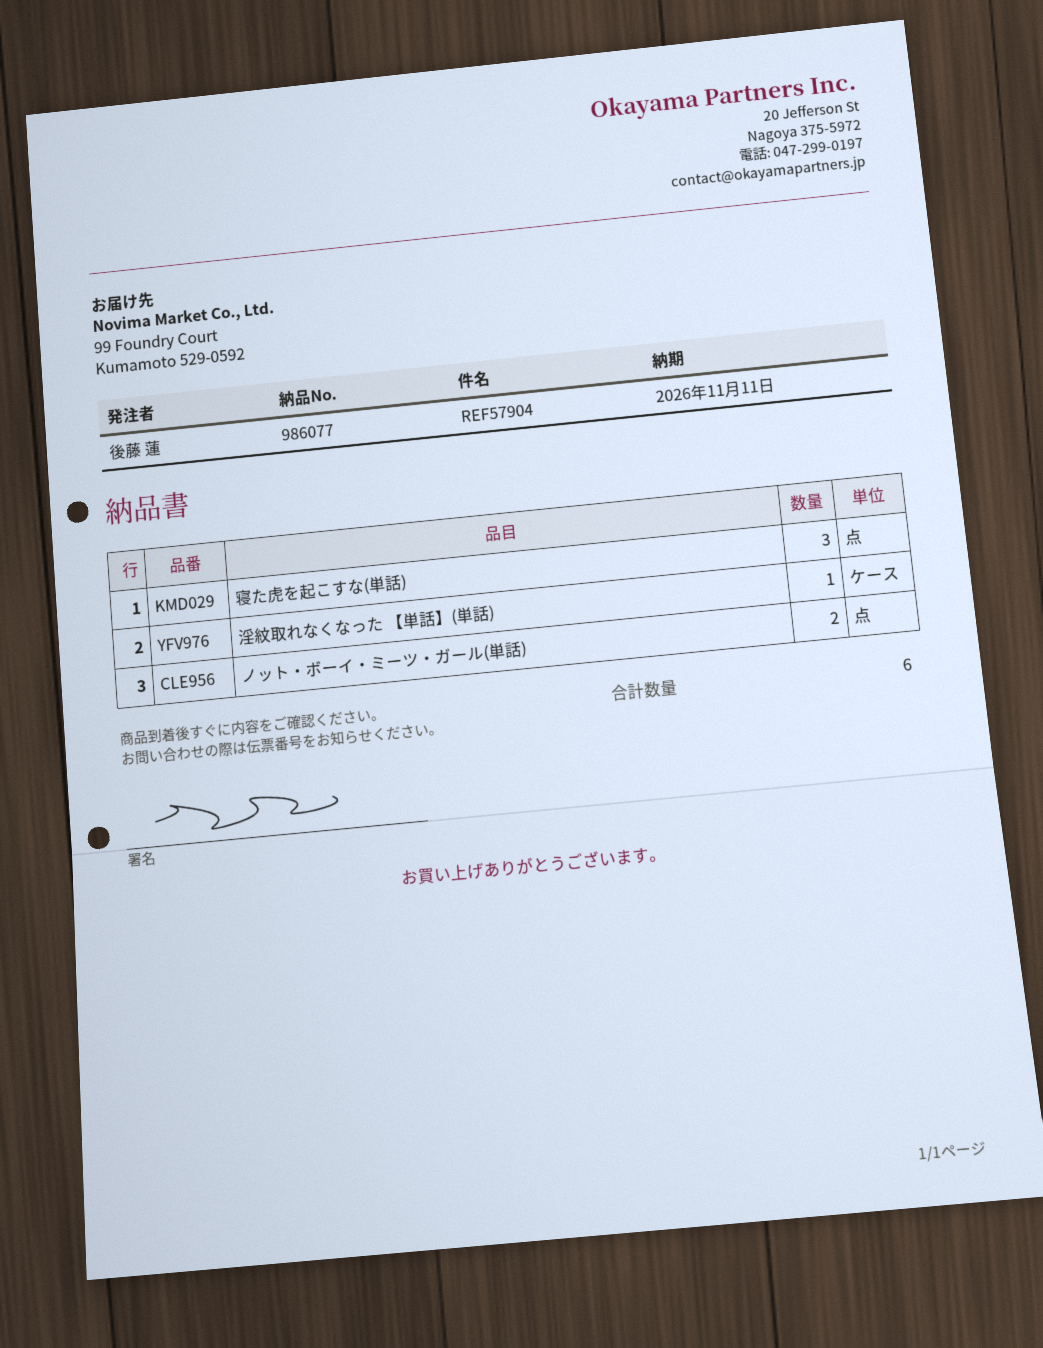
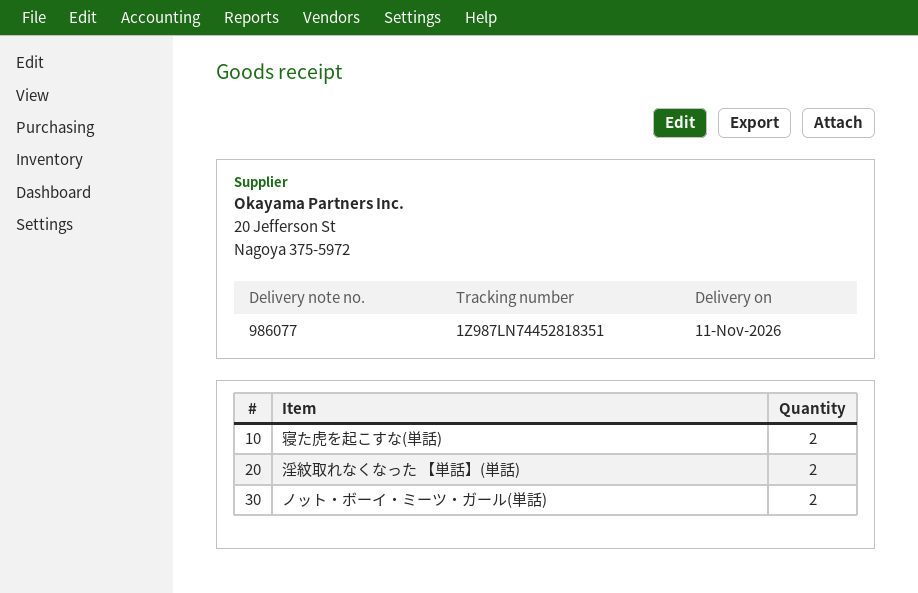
寝た虎を起こすな(単話): 3 -> 2
淫紋取れなくなった 【単話】(単話): 1 -> 2

